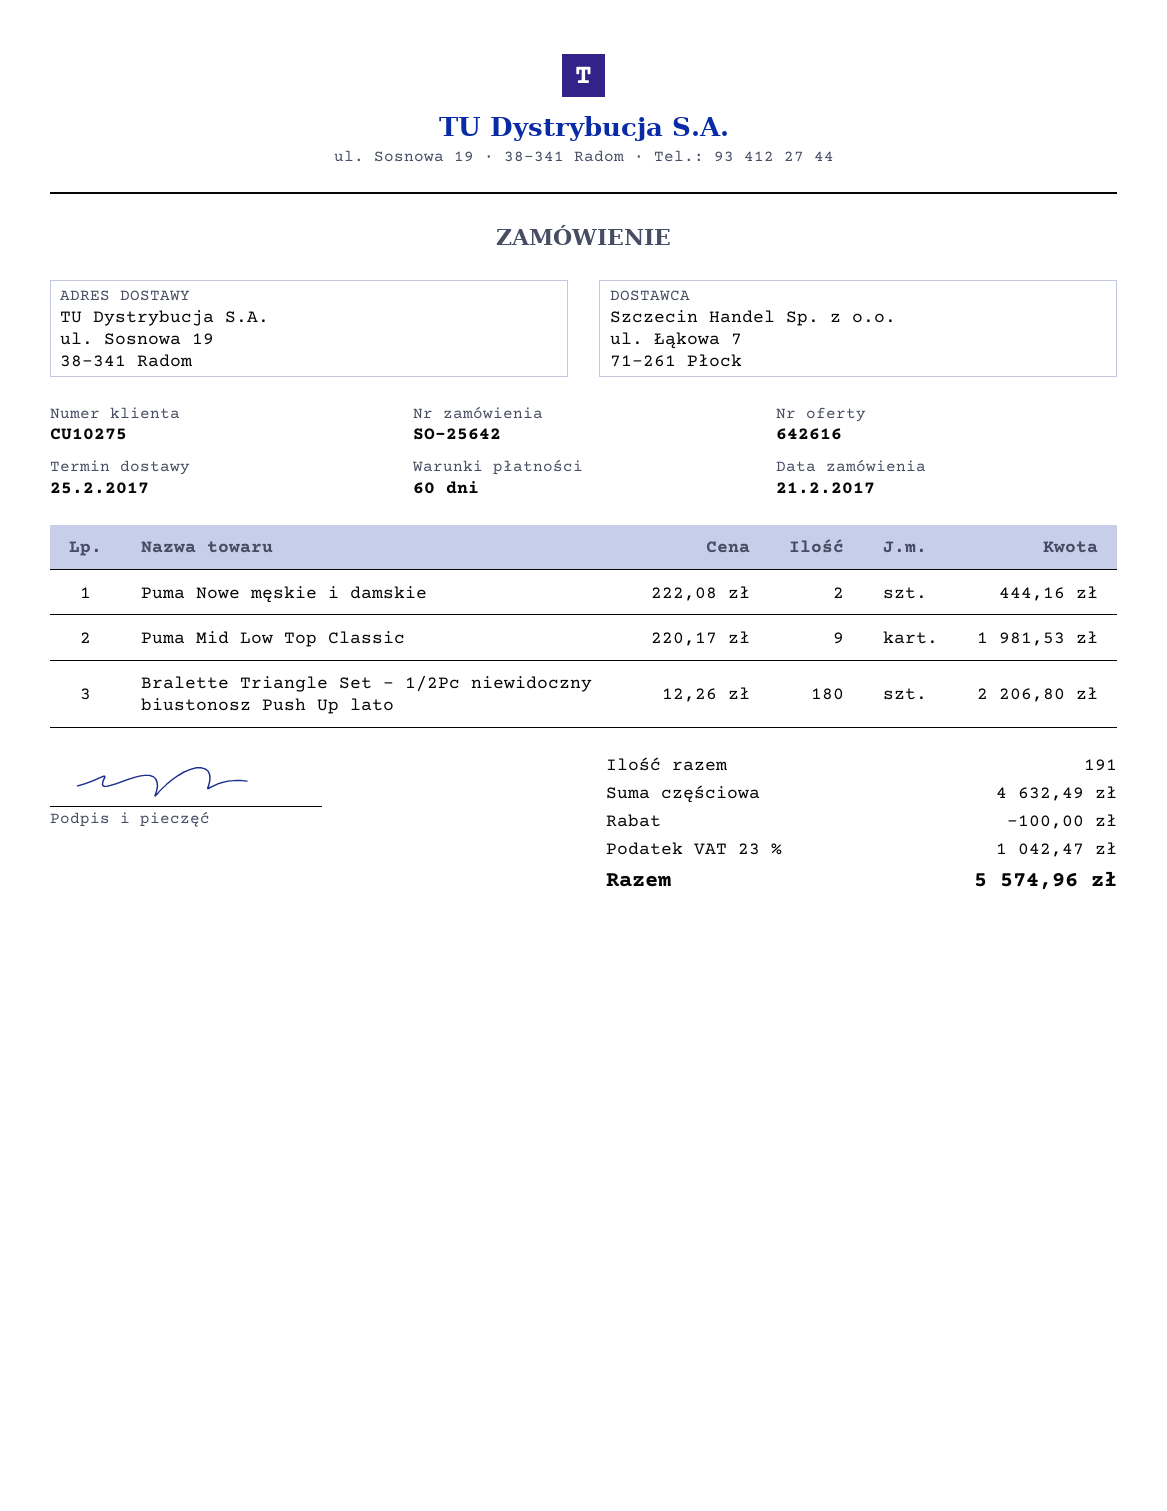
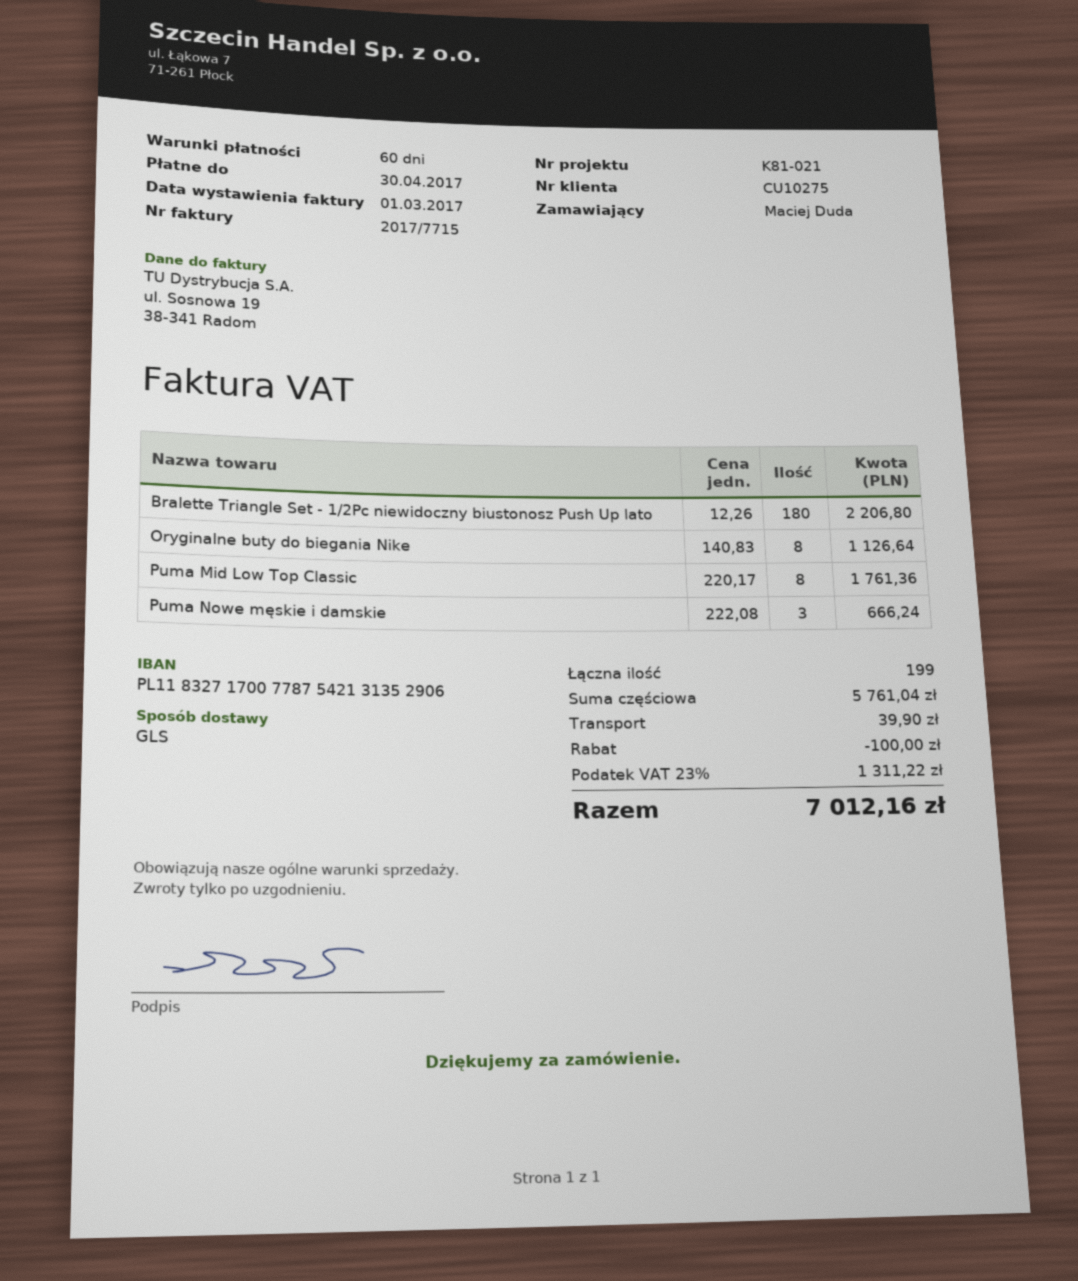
Puma Nowe męskie i damskie: 2 x 222.08 = 444.16 -> 3 x 222.08 = 666.24
Puma Mid Low Top Classic: 9 x 220.17 = 1981.53 -> 8 x 220.17 = 1761.36
Oryginalne buty do biegania Nike: none -> 8 x 140.83 = 1126.64
total quantity: 191 -> 199
subtotal: 4632.49 -> 5761.04
shipping: none -> 39.90
tax: 23% = 1042.47 -> 23% = 1311.22
total: 5574.96 -> 7012.16

